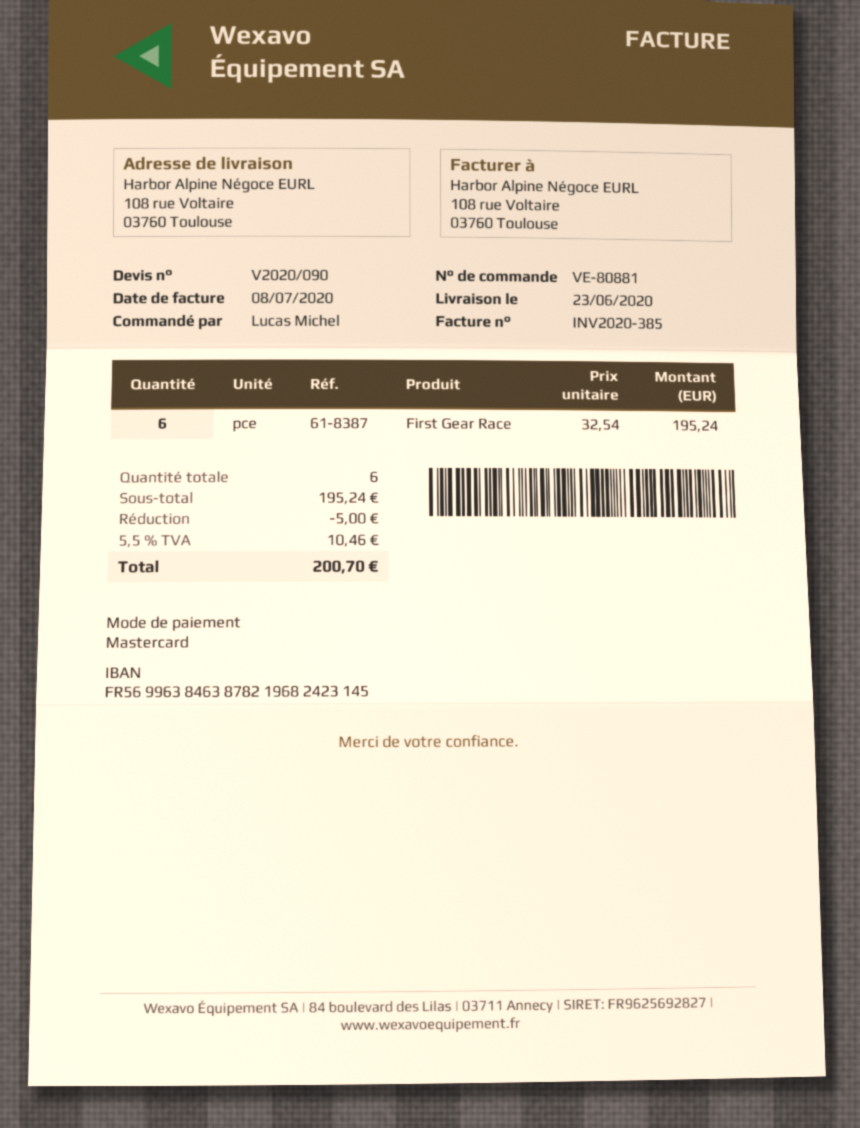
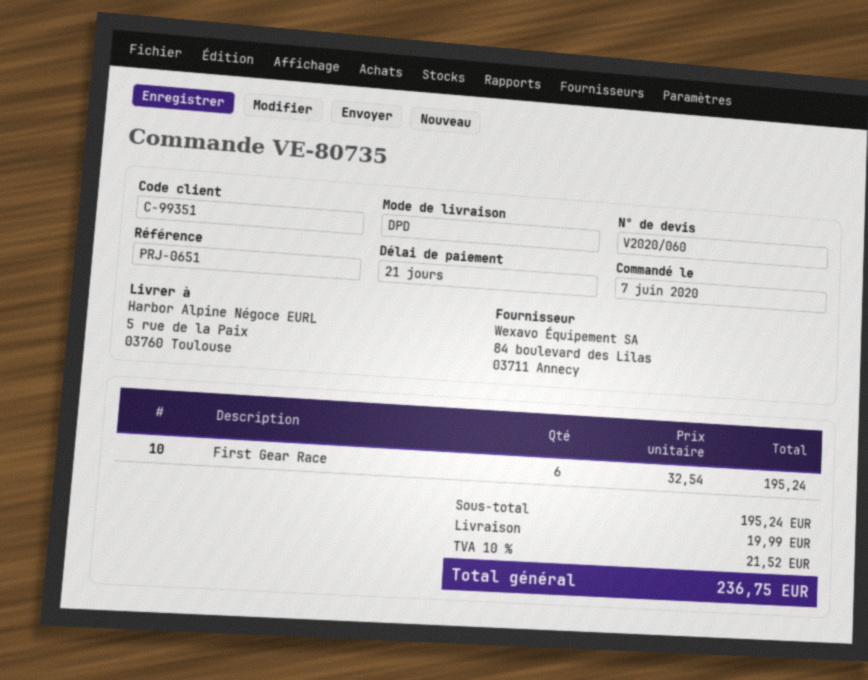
quote number: V2020/090 -> V2020/060
order number: VE-80881 -> VE-80735
ship to: 108 rue Voltaire, 03760 Toulouse -> 5 rue de la Paix, 03760 Toulouse
discount: 5.00 -> none
shipping: none -> 19.99
tax: 5.5% = 10.46 -> 10% = 21.52
total: 200.70 -> 236.75

